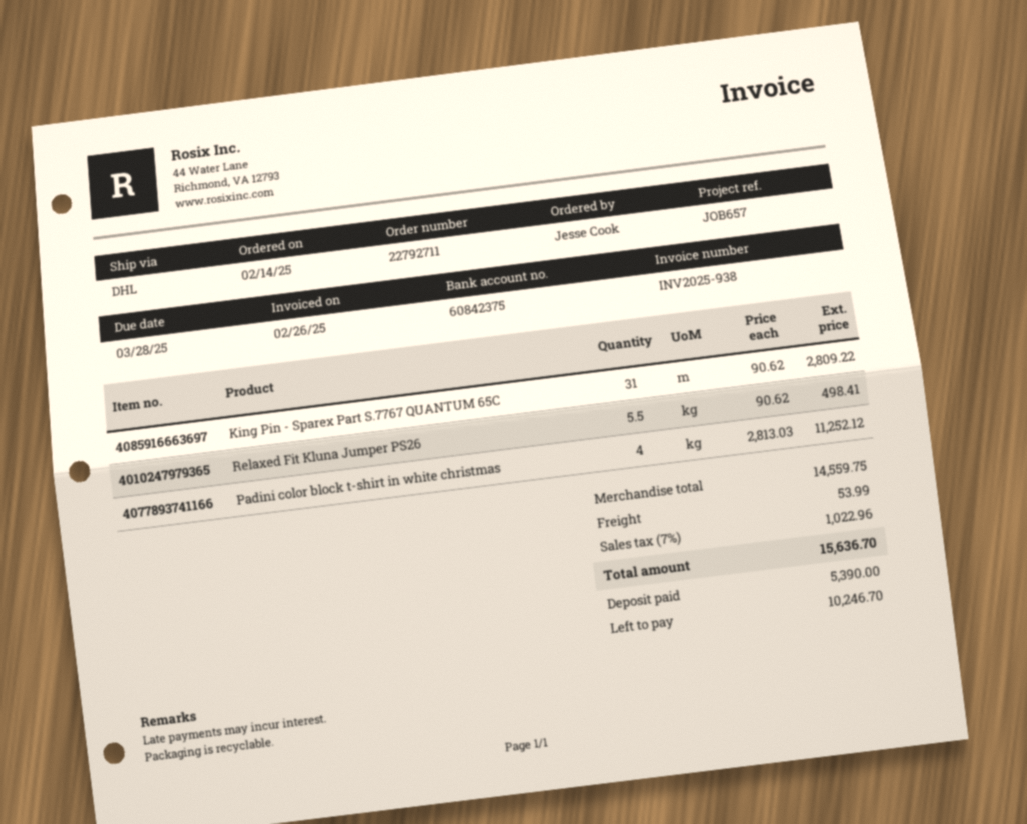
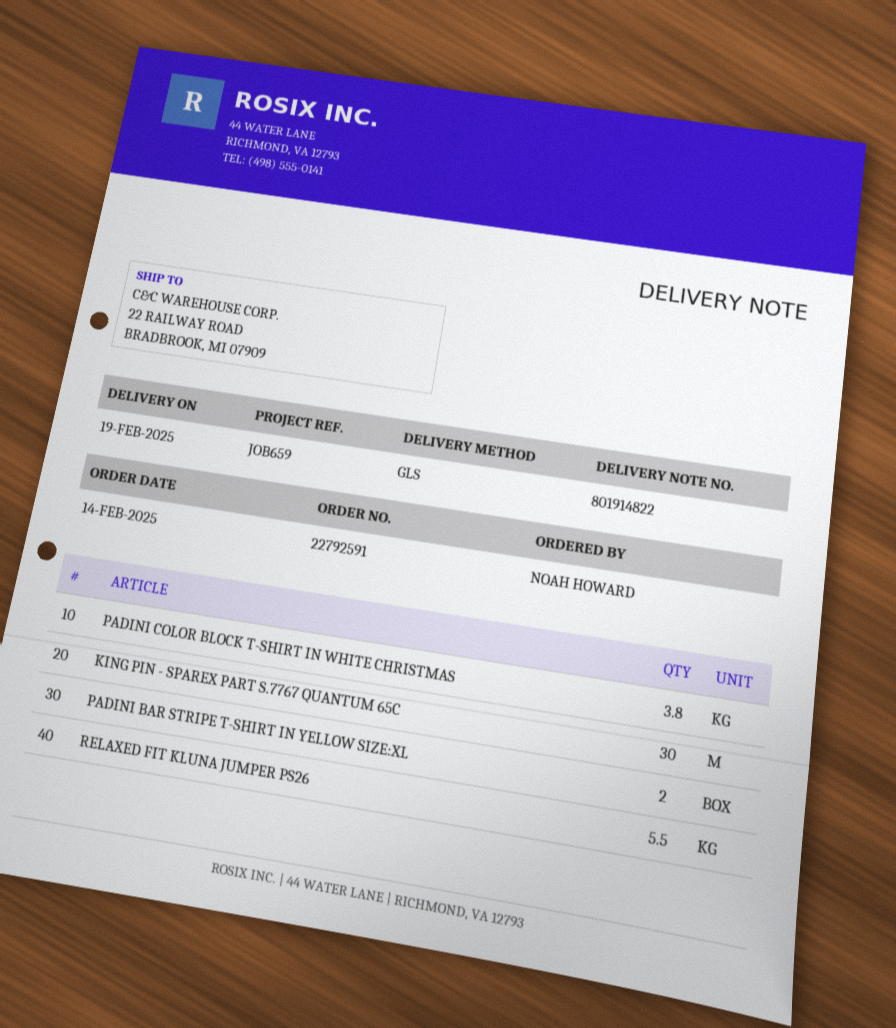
order number: 22792711 -> 22792591
reference: JOB657 -> JOB659
ordered by: Jesse Cook -> NOAH HOWARD
shipping method: DHL -> GLS
King Pin - Sparex Part S.7767 QUANTUM 65C: 31 -> 30
Padini color block t-shirt in white christmas: 4 -> 3.8
PADINI BAR STRIPE T-SHIRT IN YELLOW SIZE:XL: none -> 2

